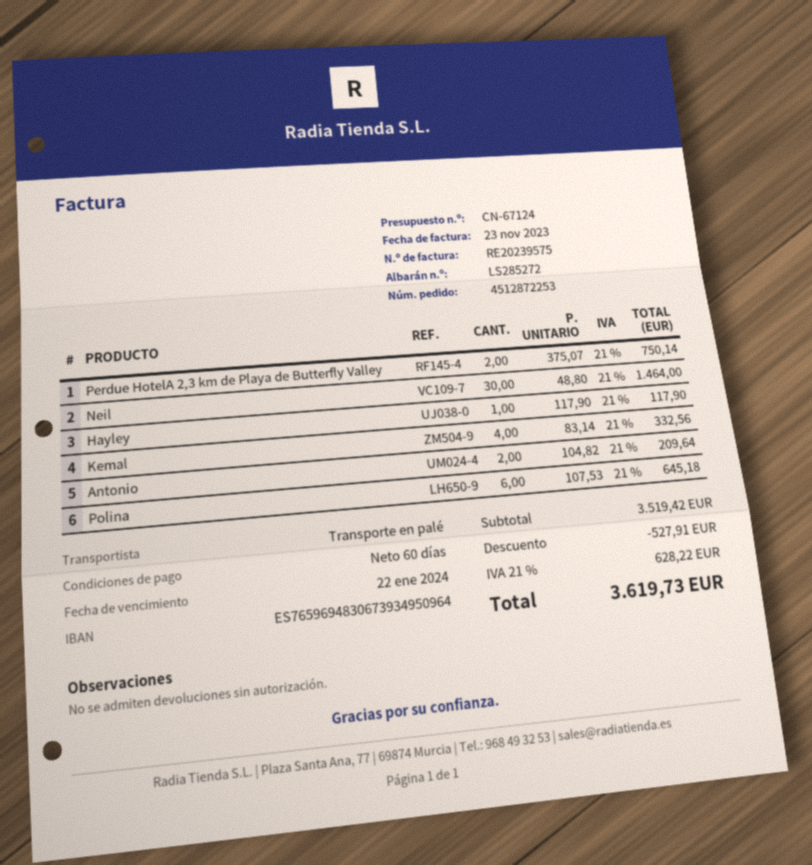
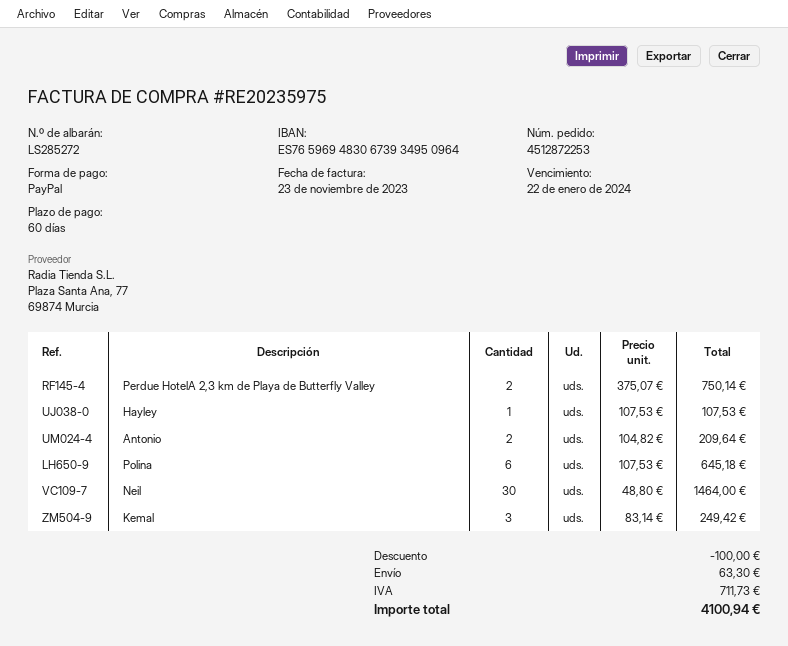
invoice number: RE20239575 -> RE20235975
Hayley: 1 x 117.90 = 117.90 -> 1 x 107.53 = 107.53
Kemal: 4 x 83.14 = 332.56 -> 3 x 83.14 = 249.42
discount: 527.91 -> 100.00
shipping: none -> 63.30
tax: 628.22 -> 711.73
total: 3619.73 -> 4100.94

